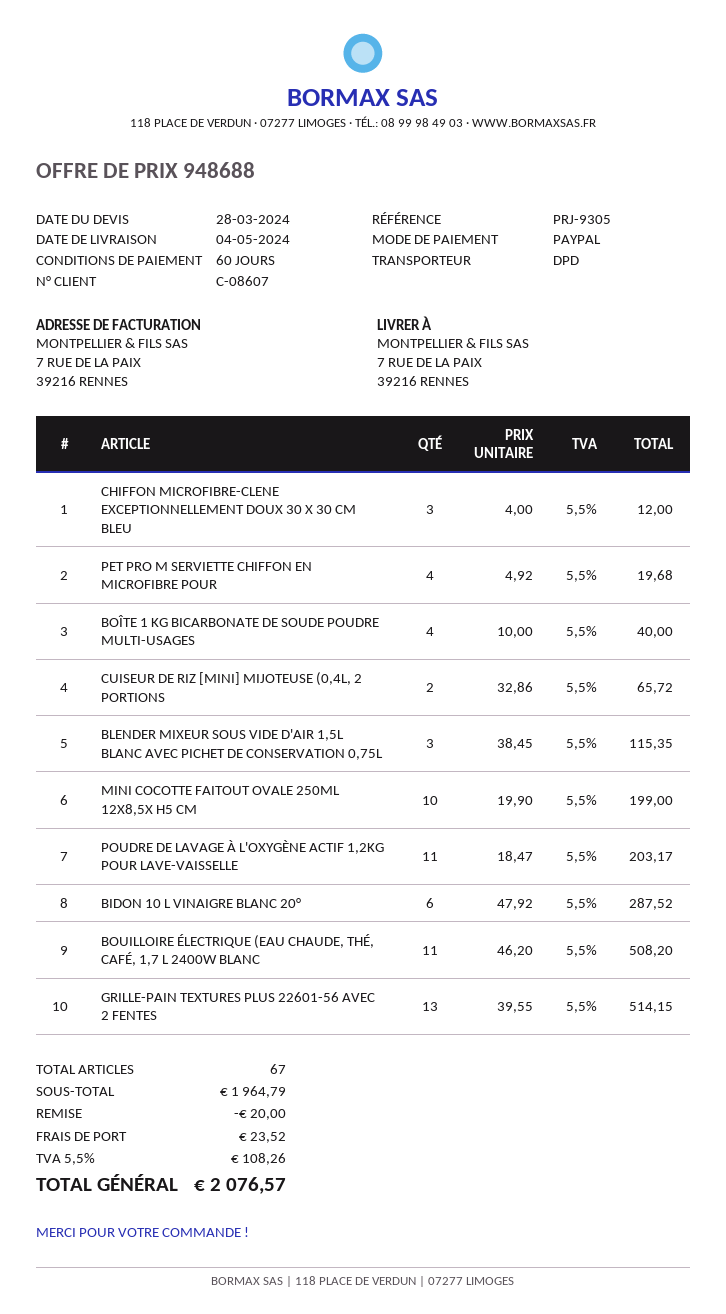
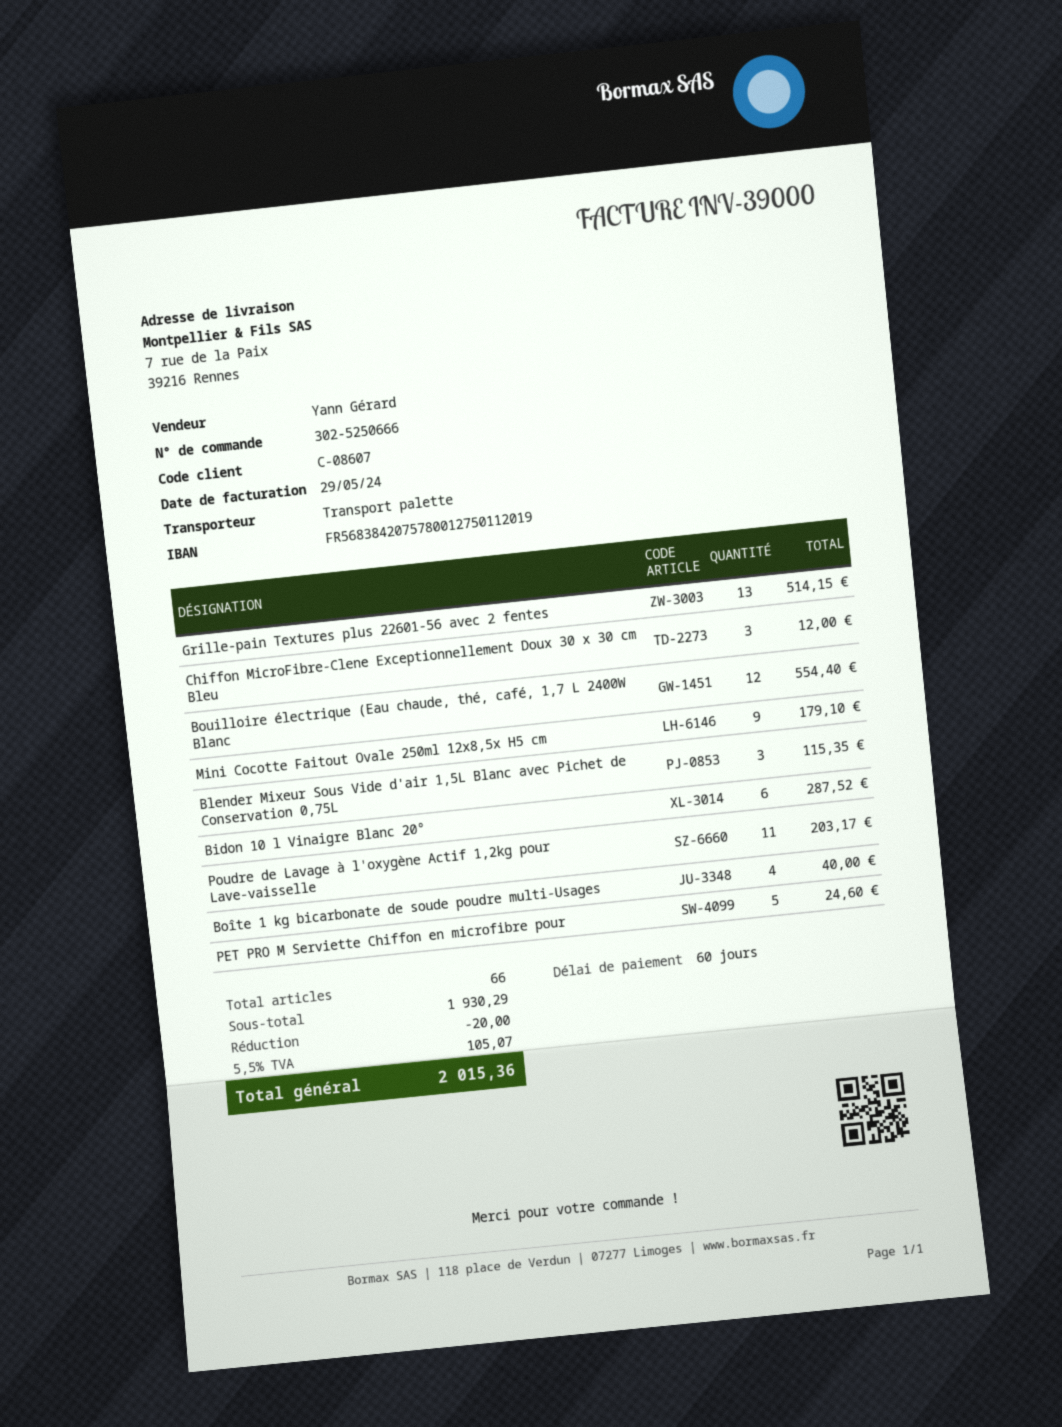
shipping method: DPD -> pallet freight
PET PRO M SERVIETTE CHIFFON EN MICROFIBRE POUR: 4 for 19.68 -> 5 for 24.60
CUISEUR DE RIZ [MINI] MIJOTEUSE (0,4L, 2 PORTIONS: 2 for 65.72 -> none
MINI COCOTTE FAITOUT OVALE 250ML 12X8,5X H5 CM: 10 for 199.00 -> 9 for 179.10
BOUILLOIRE ÉLECTRIQUE (EAU CHAUDE, THÉ, CAFÉ, 1,7 L 2400W BLANC: 11 for 508.20 -> 12 for 554.40
total quantity: 67 -> 66
subtotal: 1964.79 -> 1930.29
shipping: 23.52 -> none
tax: 5.5% = 108.26 -> 5.5% = 105.07
total: 2076.57 -> 2015.36

